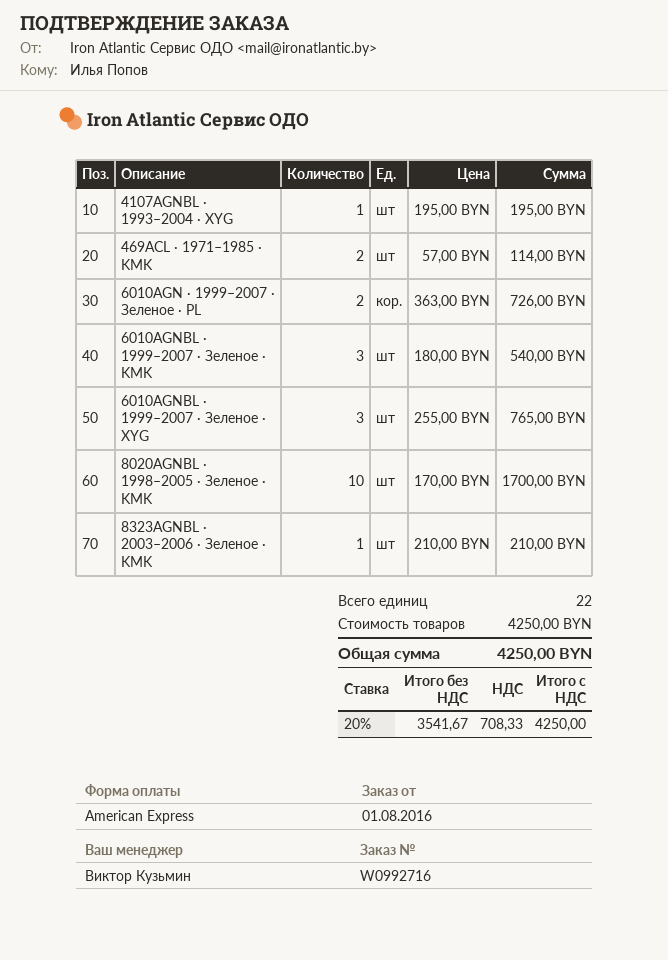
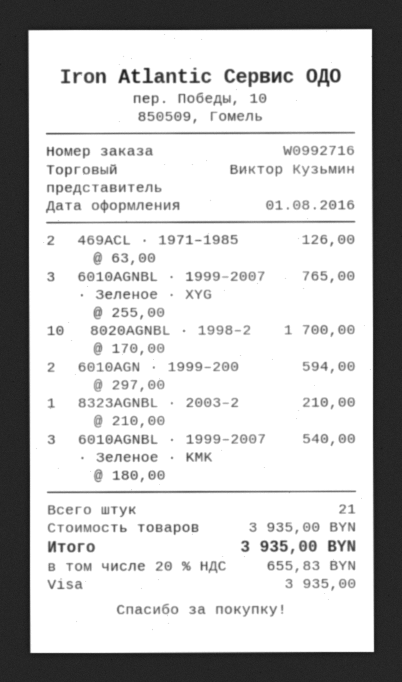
payment method: American Express -> Visa
4107AGNBL · 1993–2004 · XYG: 1 x 195.00 = 195.00 -> none
469ACL · 1971–1985 · KMK: 2 x 57.00 = 114.00 -> 2 x 63.00 = 126.00
6010AGN · 1999–2007 · Зеленое · PL: 2 x 363.00 = 726.00 -> 2 x 297.00 = 594.00
total quantity: 22 -> 21
subtotal: 4250.00 -> 3935.00
tax: 20% = 708.33 -> 20% = 655.83
total: 4250.00 -> 3935.00

